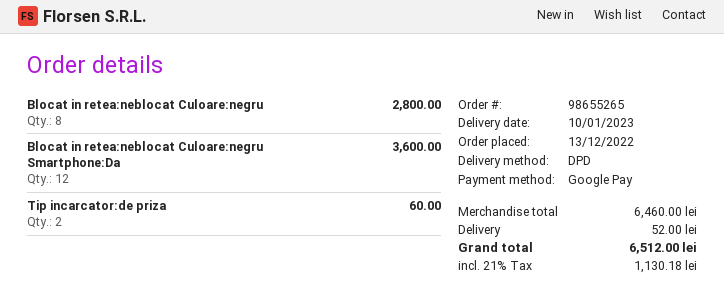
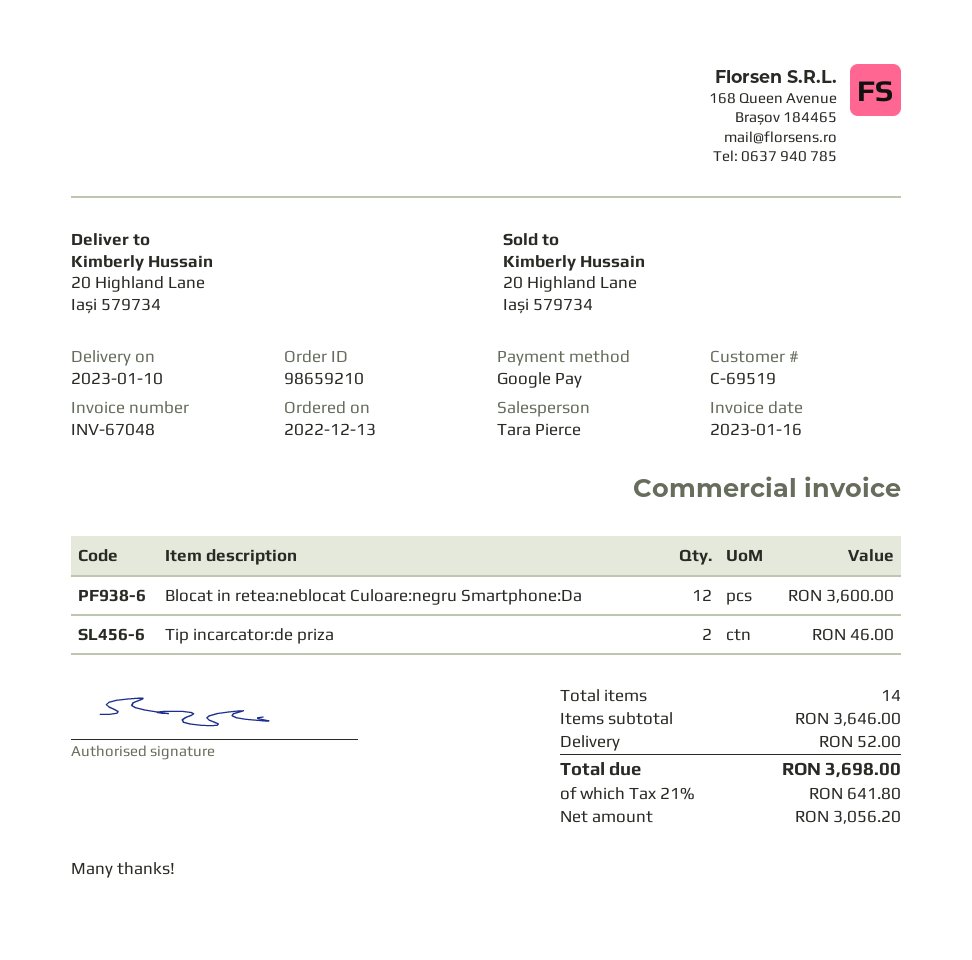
order number: 98655265 -> 98659210
Blocat in retea:neblocat Culoare:negru: 8 for 2800.00 -> none
Tip incarcator:de priza: 2 for 60.00 -> 2 for 46.00
subtotal: 6460.00 -> 3646.00
tax: 21% = 1130.18 -> 21% = 641.80
total: 6512.00 -> 3698.00

